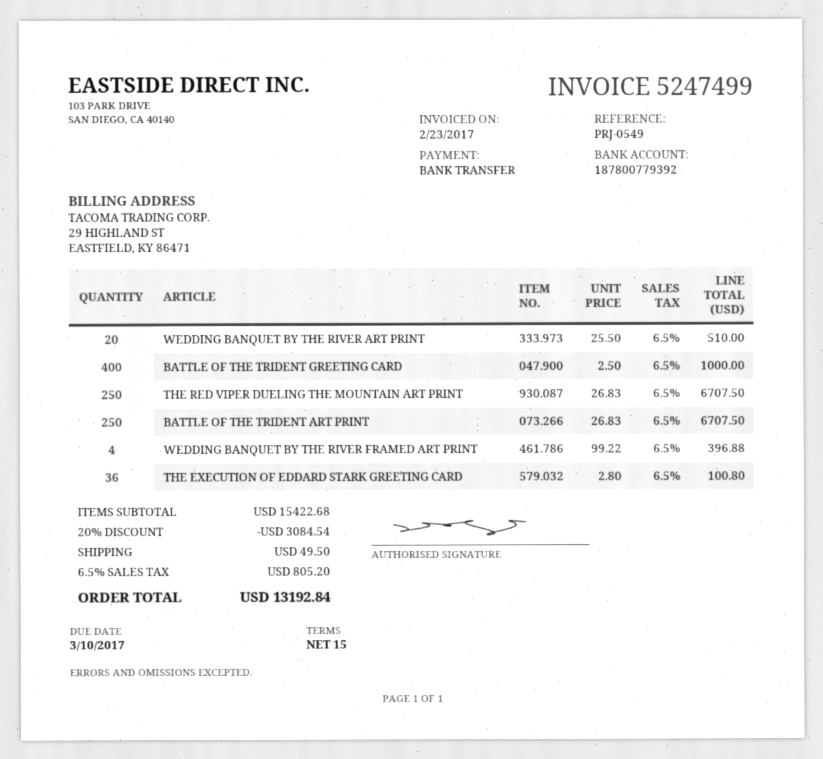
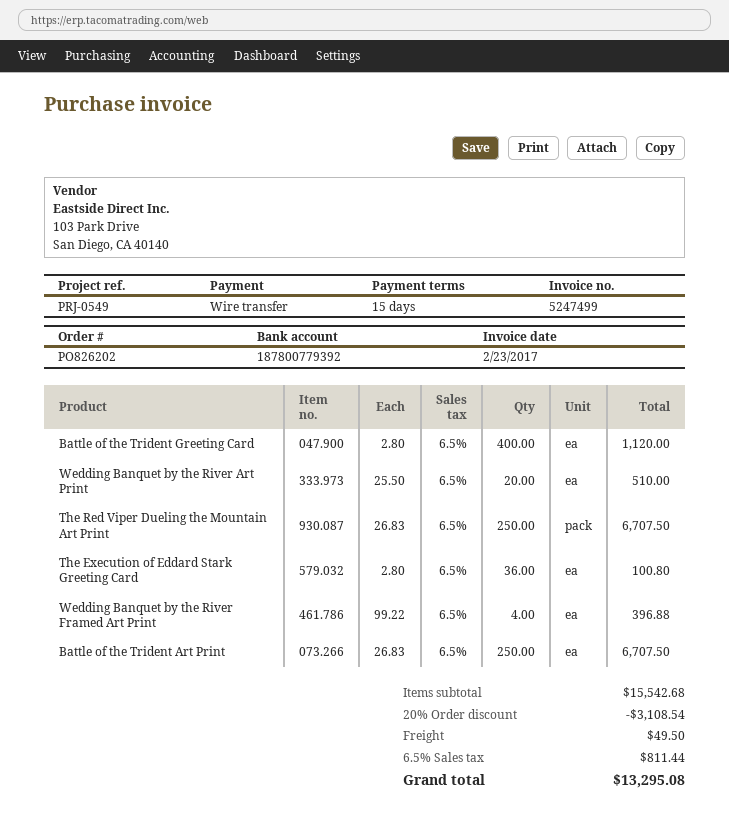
BATTLE OF THE TRIDENT GREETING CARD: 400 x 2.50 = 1000.00 -> 400 x 2.80 = 1120.00
subtotal: 15422.68 -> 15542.68
discount: 20% = 3084.54 -> 20% = 3108.54
tax: 6.5% = 805.20 -> 6.5% = 811.44
total: 13192.84 -> 13295.08

